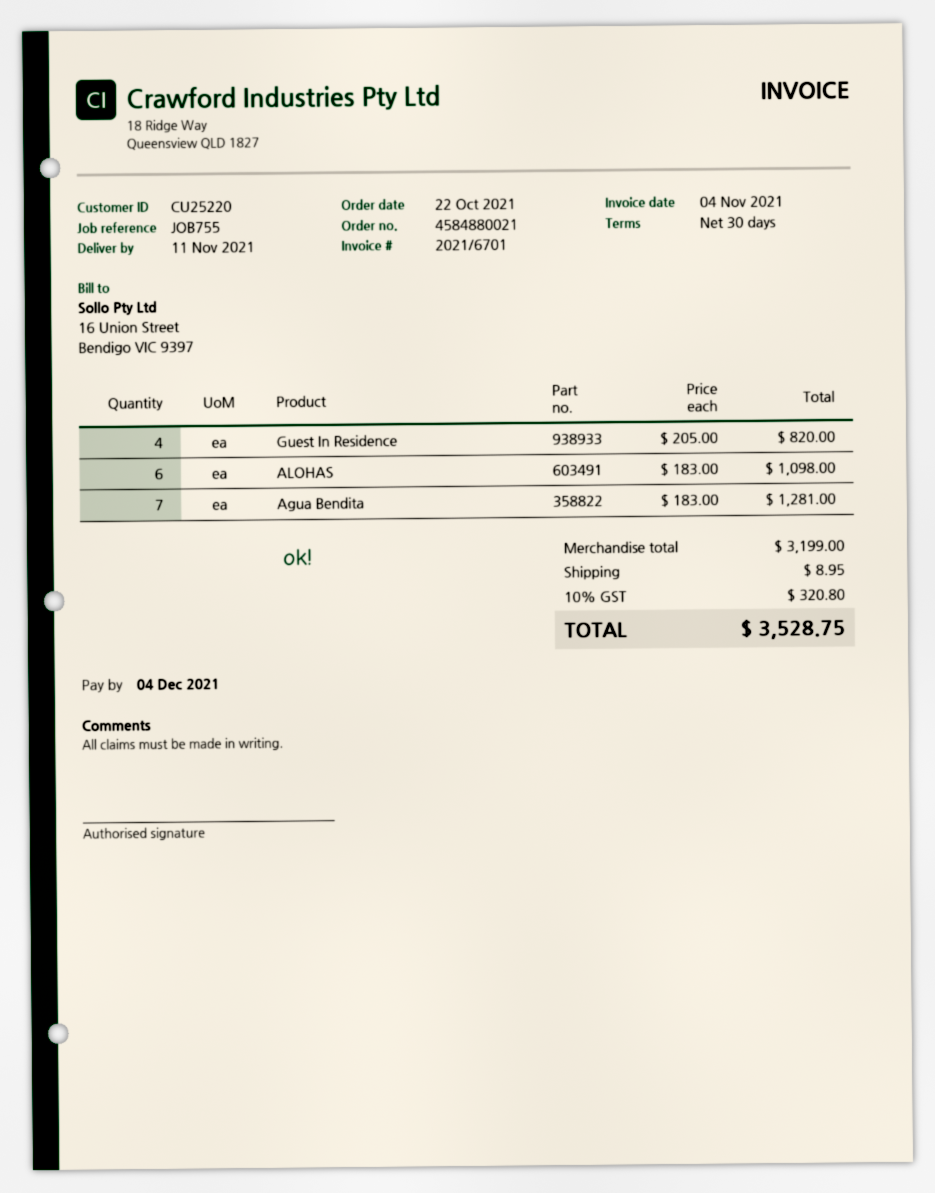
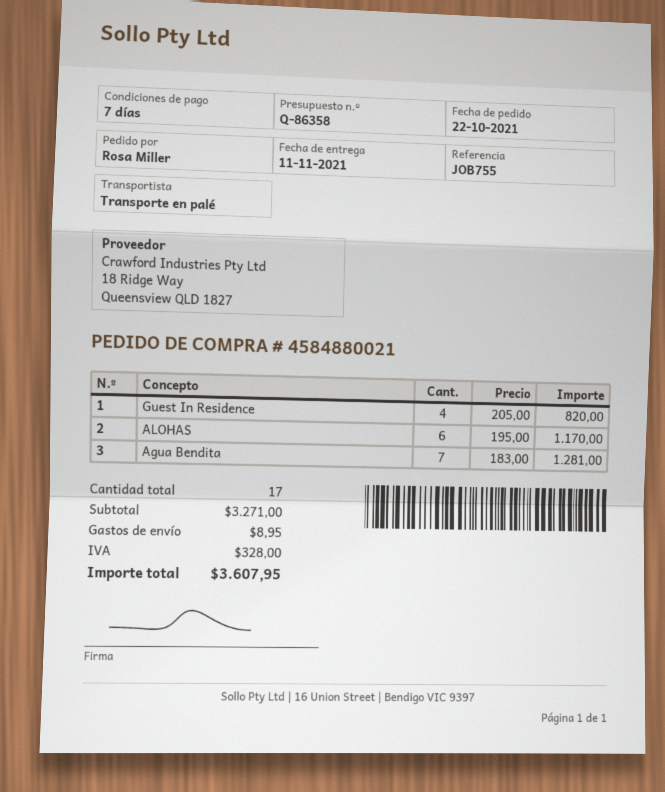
payment terms: 30 days -> 7 days
ALOHAS: 6 x 183.00 = 1098.00 -> 6 x 195.00 = 1170.00
subtotal: 3199.00 -> 3271.00
tax: 320.80 -> 328.00
total: 3528.75 -> 3607.95

